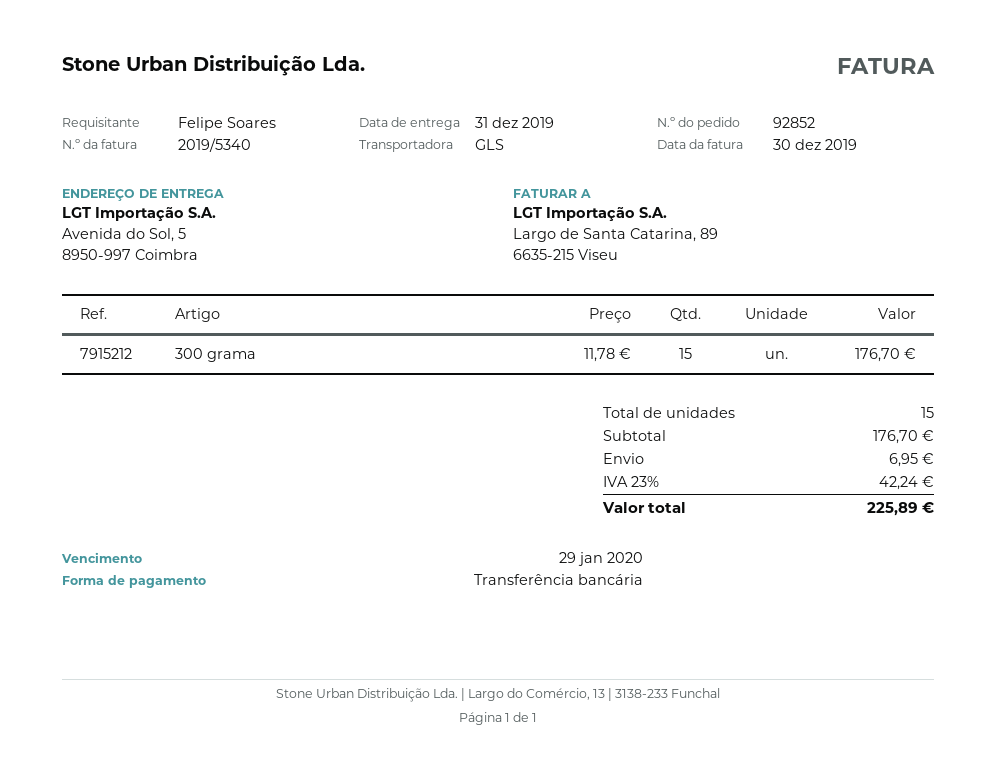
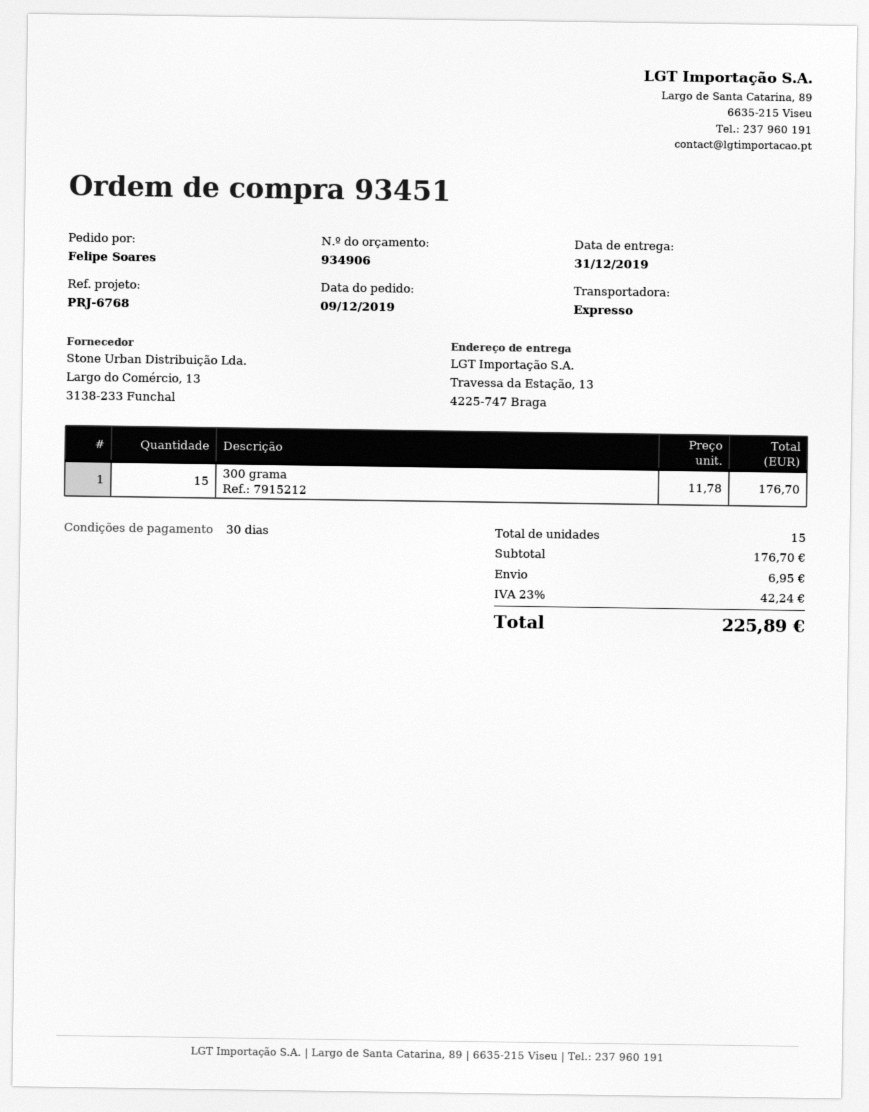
order number: 92852 -> 93451
shipping method: GLS -> express
ship to: Avenida do Sol, 5, 8950-997 Coimbra -> Travessa da Estação, 13, 4225-747 Braga

